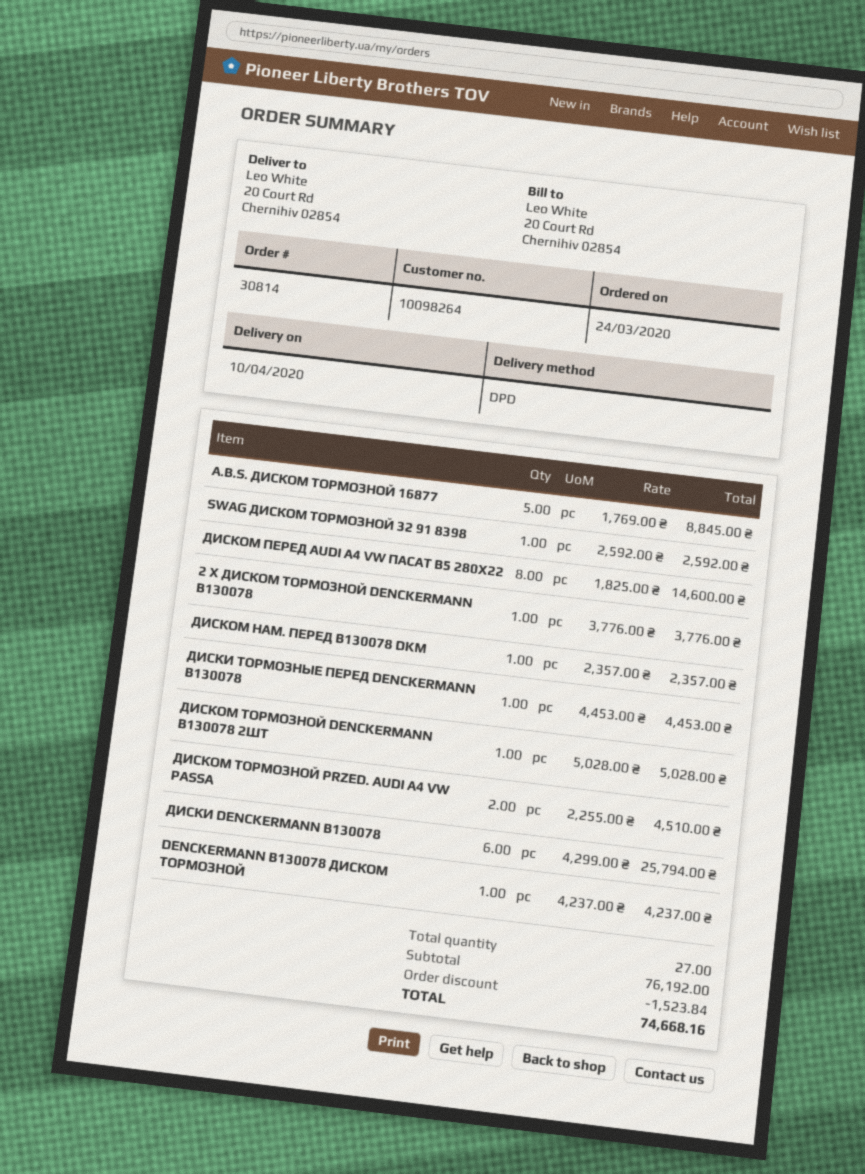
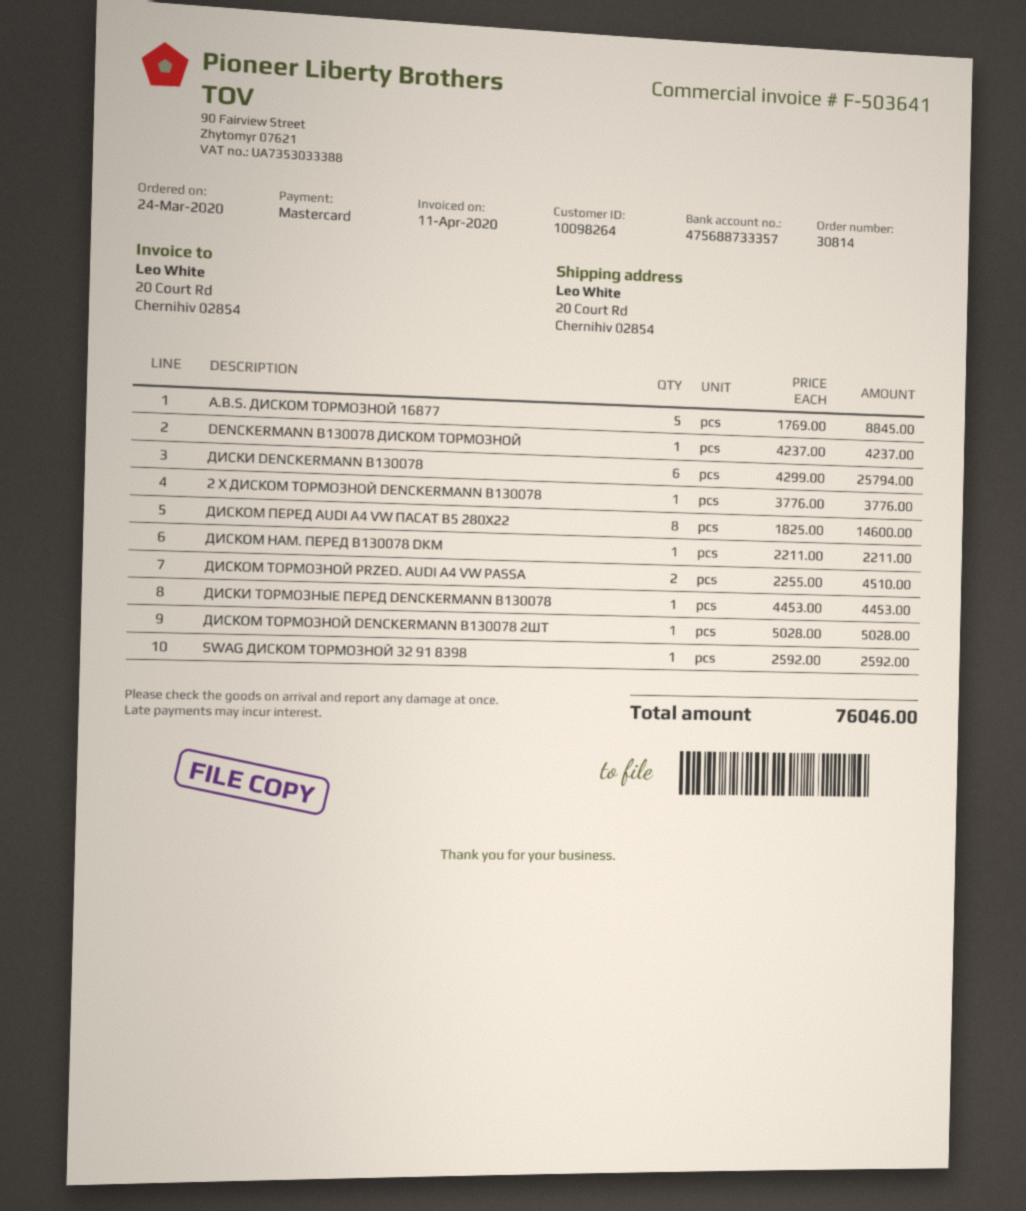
ДИСКОМ HAM. ПЕРЕД B130078 DKM: 1 x 2357.00 = 2357.00 -> 1 x 2211.00 = 2211.00
discount: 1523.84 -> none
total: 74668.16 -> 76046.00

